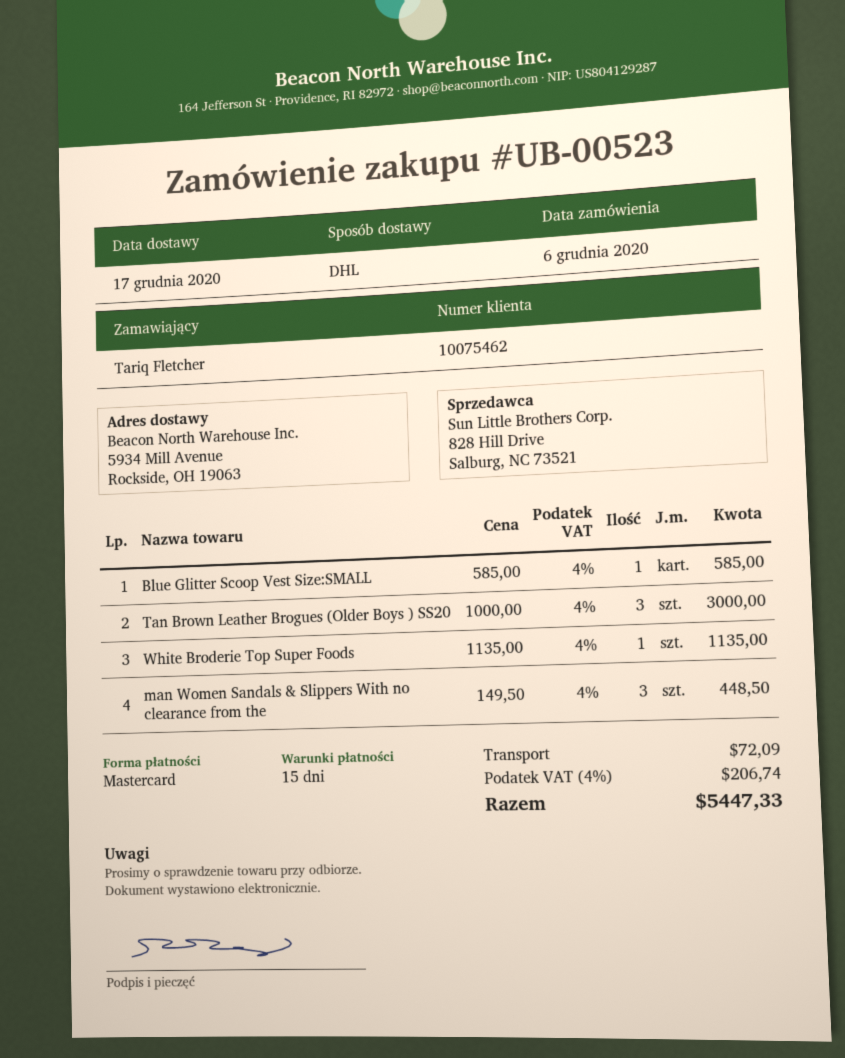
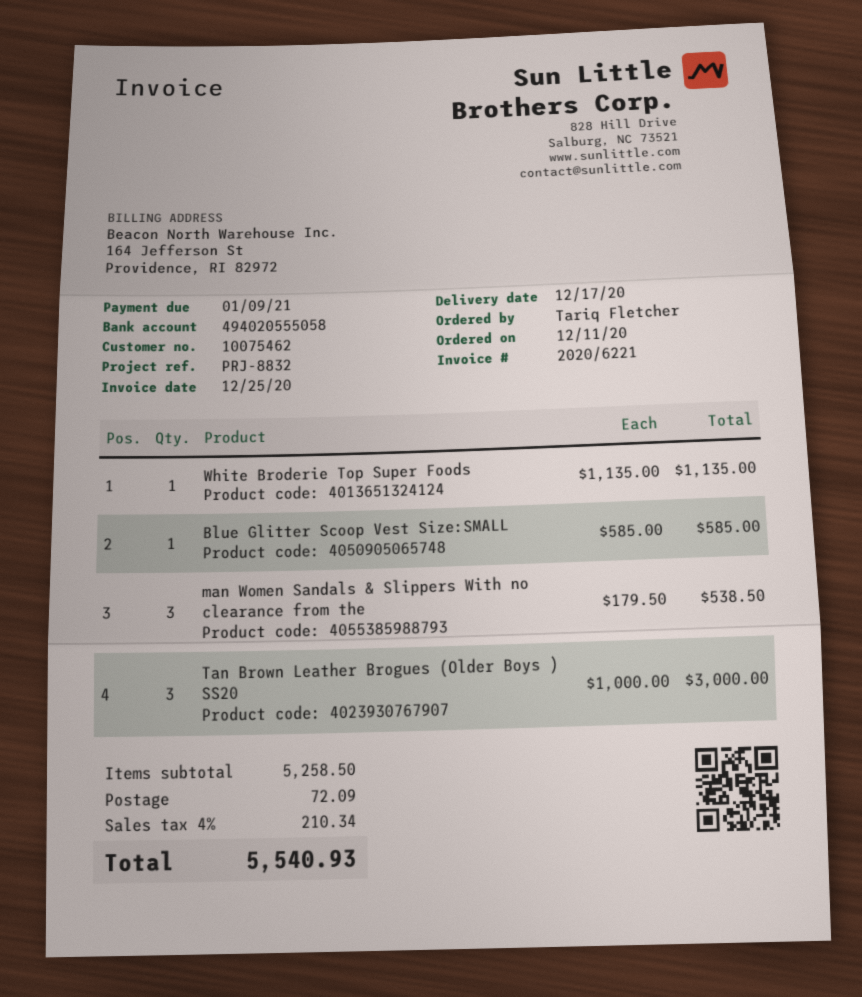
order date: 2020-12-06 -> 2020-12-11
man Women Sandals & Slippers With no clearance from the: 3 x 149.50 = 448.50 -> 3 x 179.50 = 538.50
tax: 4% = 206.74 -> 4% = 210.34
total: 5447.33 -> 5540.93

